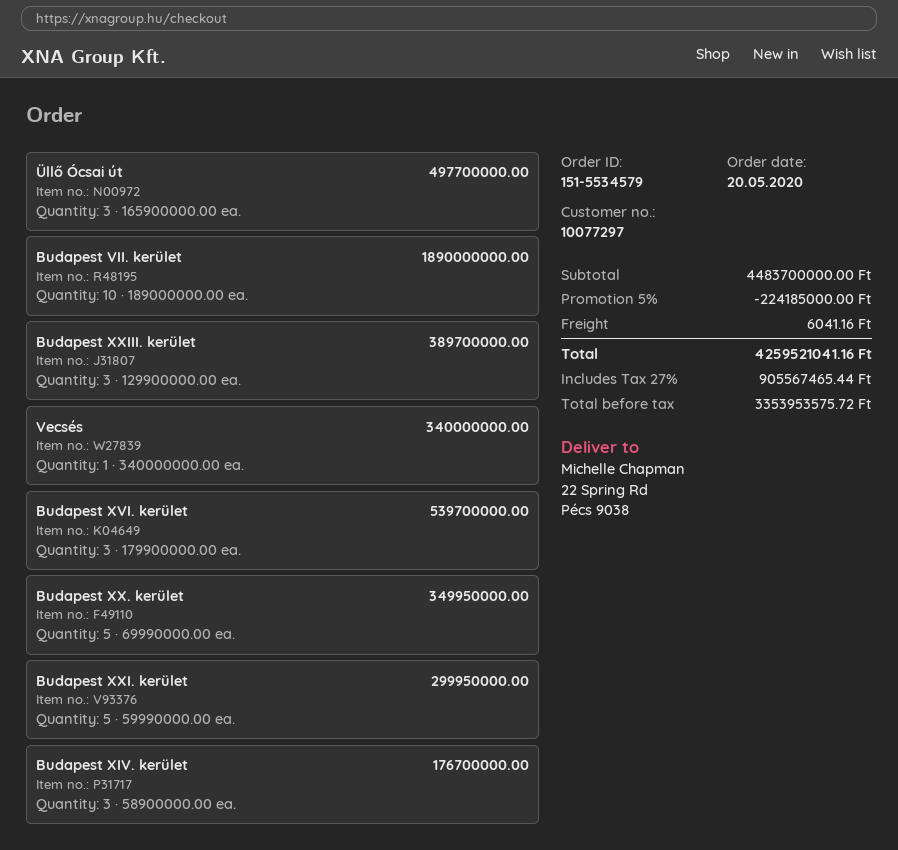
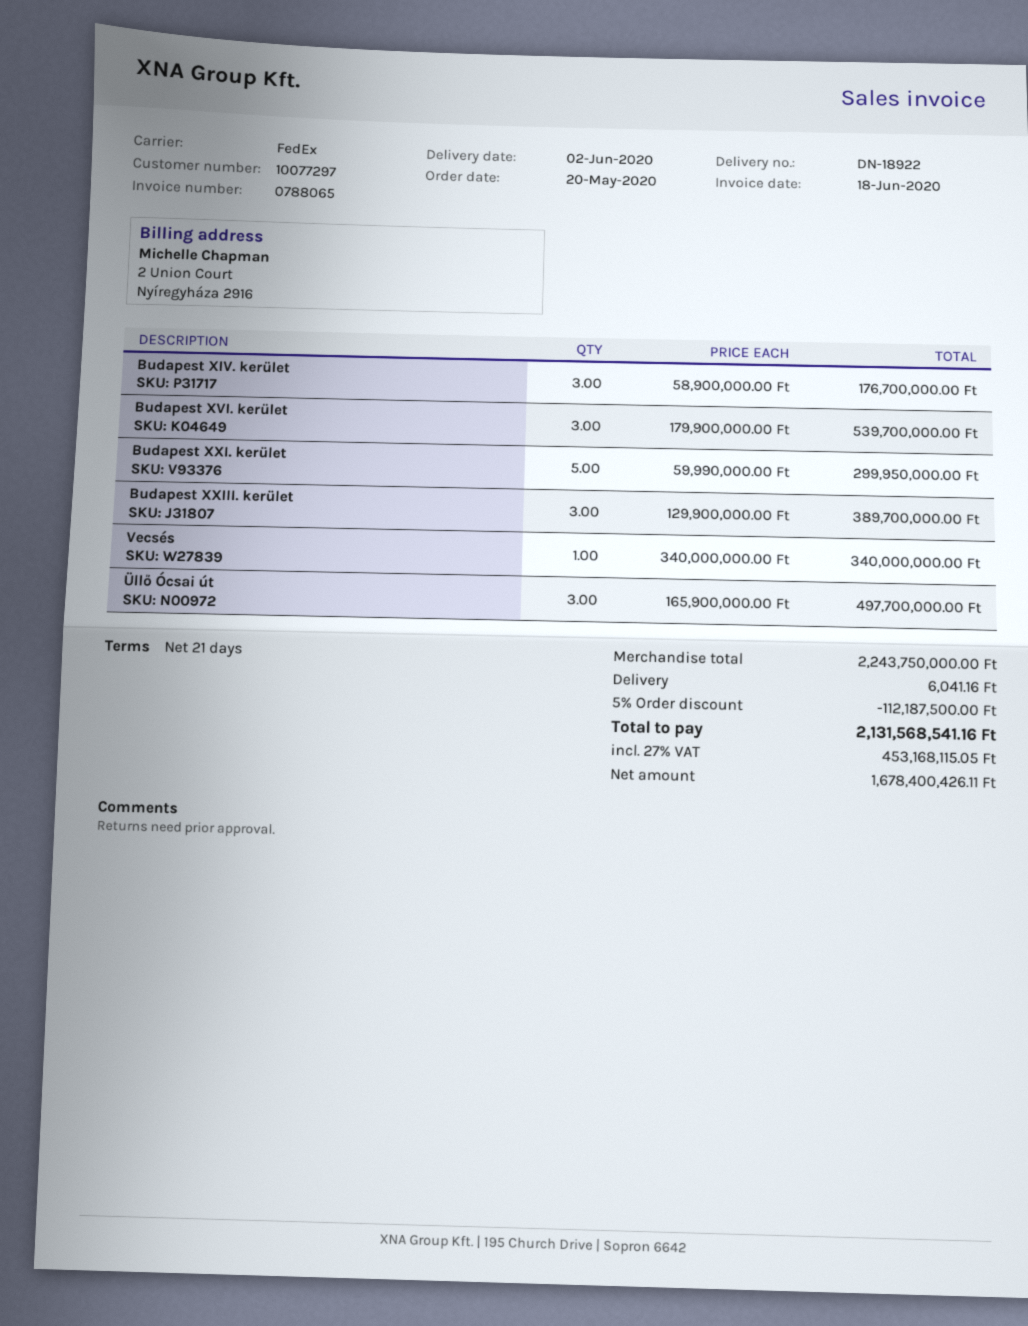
Budapest VII. kerület: 10 x 189000000.00 = 1890000000.00 -> none
Budapest XX. kerület: 5 x 69990000.00 = 349950000.00 -> none
subtotal: 4483700000.00 -> 2243750000.00
discount: 5% = 224185000.00 -> 5% = 112187500.00
net: 3353953575.72 -> 1678400426.11
tax: 27% = 905567465.44 -> 27% = 453168115.05
total: 4259521041.16 -> 2131568541.16

